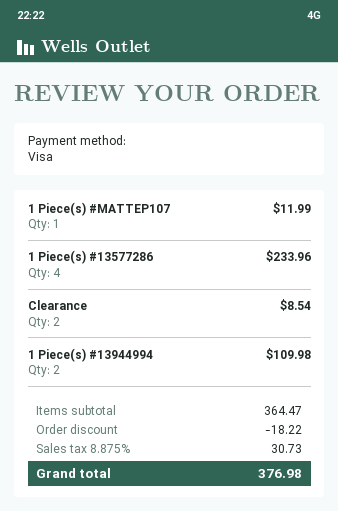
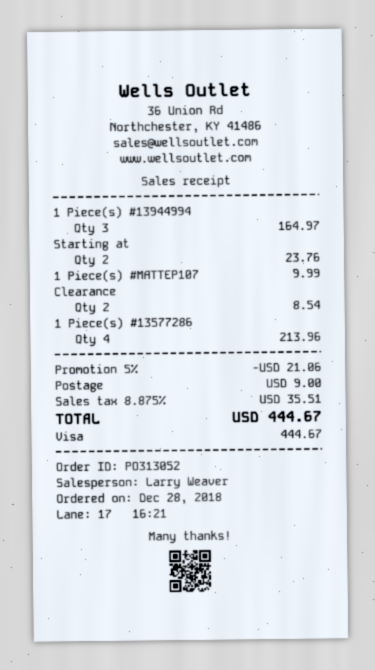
1 Piece(s) #MATTEP107: 1 for 11.99 -> 1 for 9.99
1 Piece(s) #13577286: 4 for 233.96 -> 4 for 213.96
1 Piece(s) #13944994: 2 for 109.98 -> 3 for 164.97
Starting at: none -> 2 for 23.76
discount: 18.22 -> 21.06
shipping: none -> 9.00
tax: 8.875% = 30.73 -> 8.875% = 35.51
total: 376.98 -> 444.67

